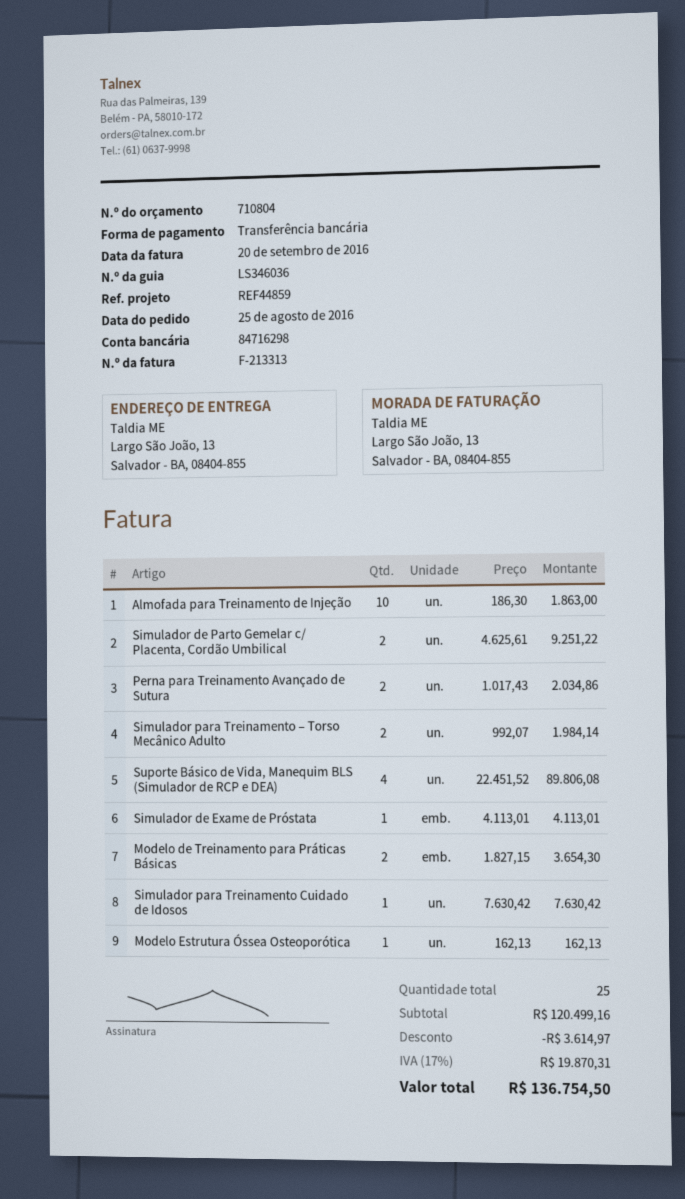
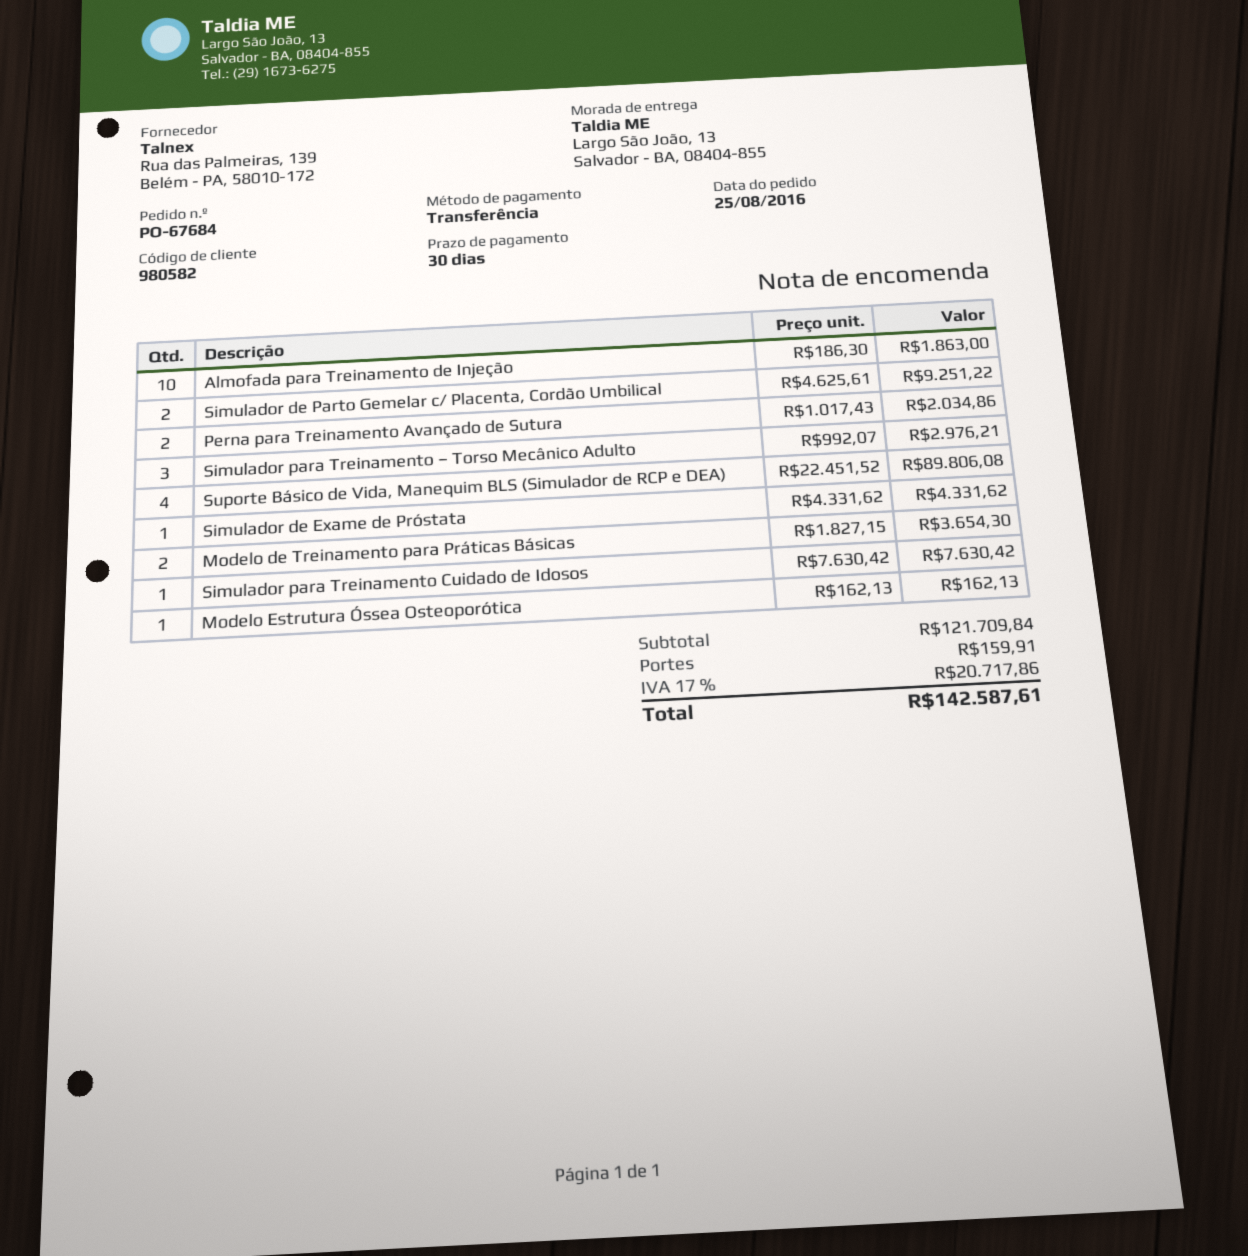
Simulador para Treinamento – Torso Mecânico Adulto: 2 x 992.07 = 1984.14 -> 3 x 992.07 = 2976.21
Simulador de Exame de Próstata: 1 x 4113.01 = 4113.01 -> 1 x 4331.62 = 4331.62
subtotal: 120499.16 -> 121709.84
discount: 3614.97 -> none
shipping: none -> 159.91
tax: 17% = 19870.31 -> 17% = 20717.86
total: 136754.50 -> 142587.61

